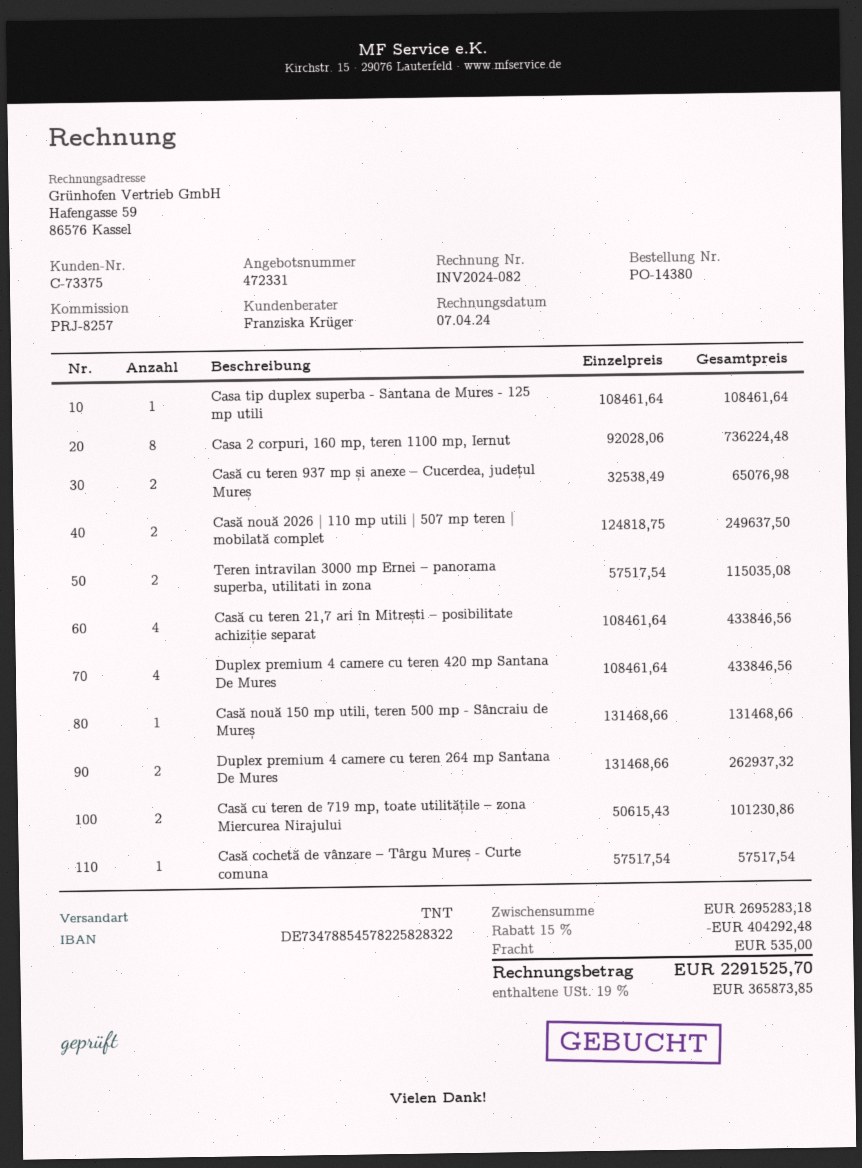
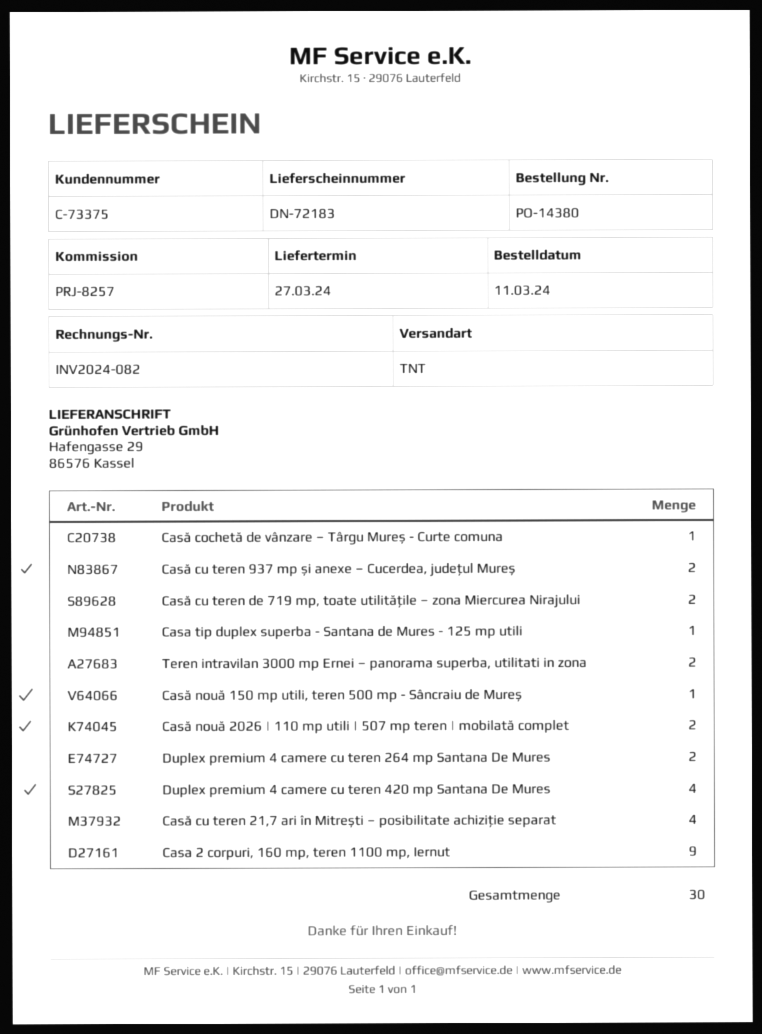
Casa 2 corpuri, 160 mp, teren 1100 mp, Iernut: 8 -> 9

